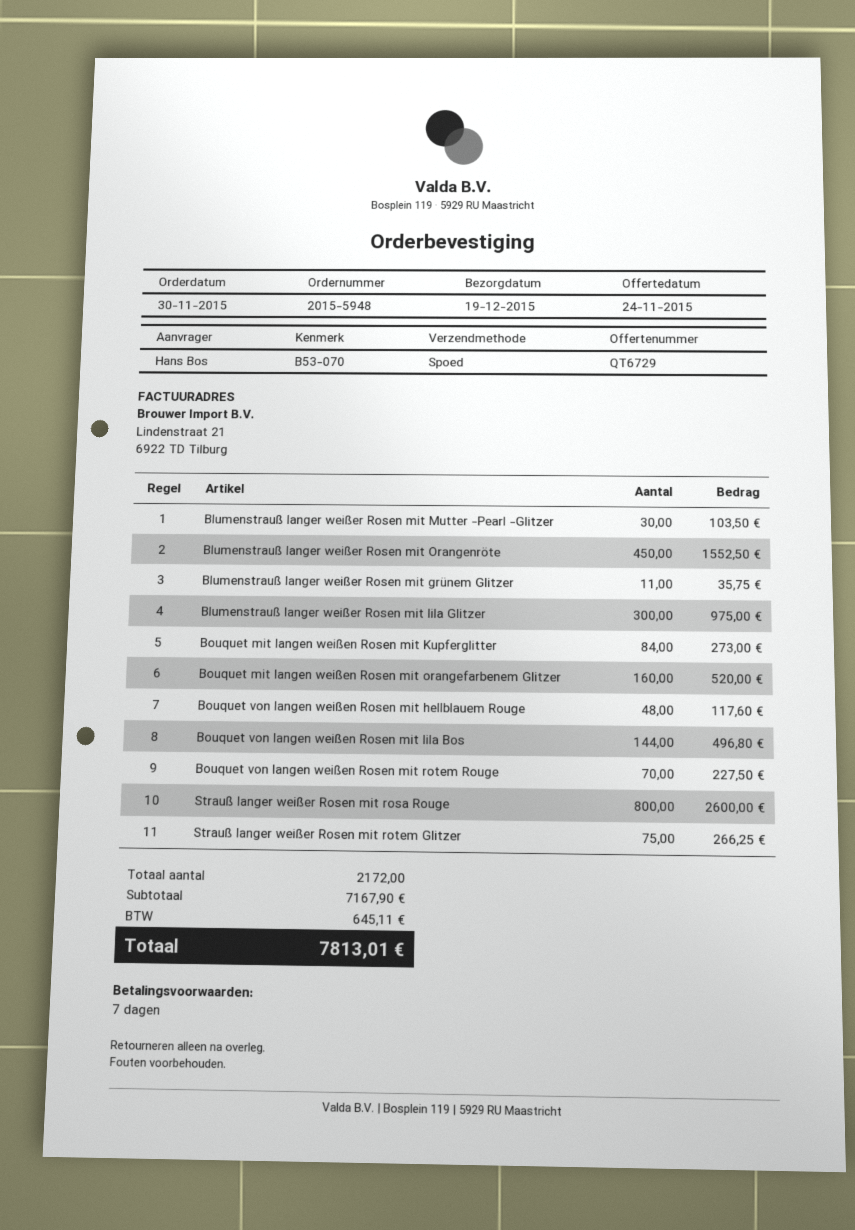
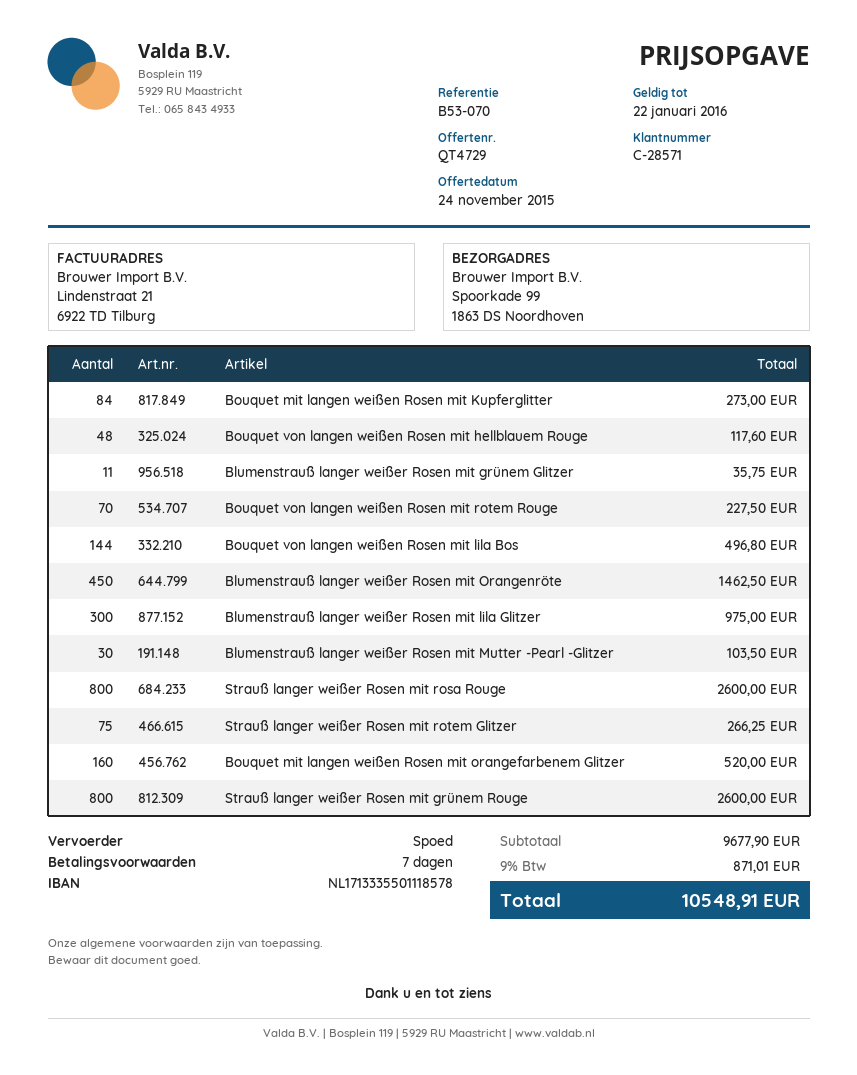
quote number: QT6729 -> QT4729
Blumenstrauß langer weißer Rosen mit Orangenröte: 450 for 1552.50 -> 450 for 1462.50
Strauß langer weißer Rosen mit grünem Rouge: none -> 800 for 2600.00
subtotal: 7167.90 -> 9677.90
tax: 645.11 -> 871.01
total: 7813.01 -> 10548.91

